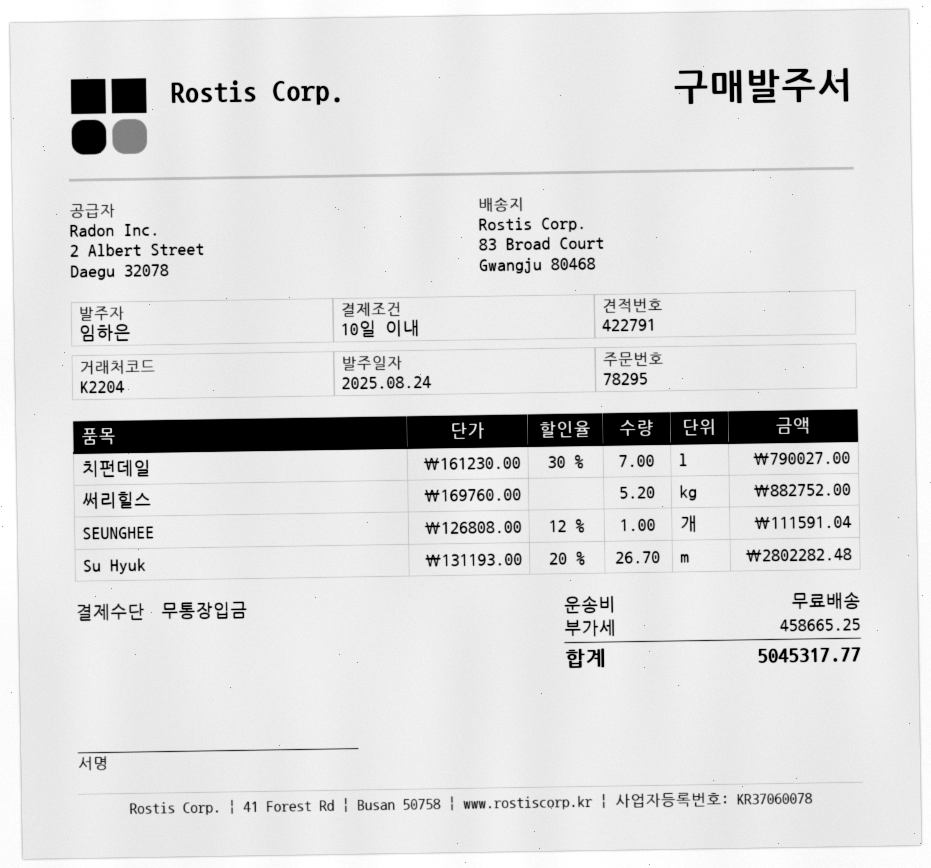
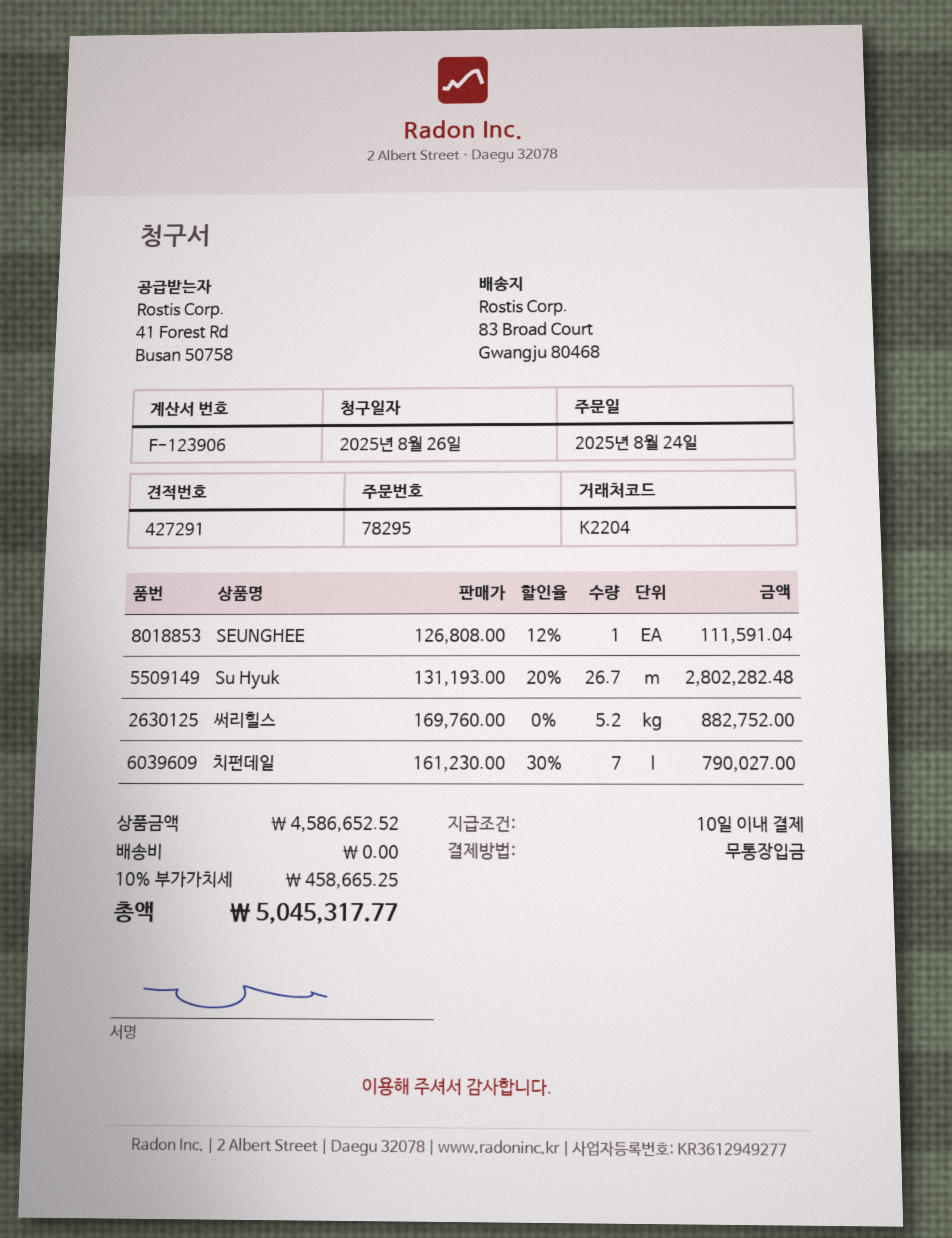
quote number: 422791 -> 427291

